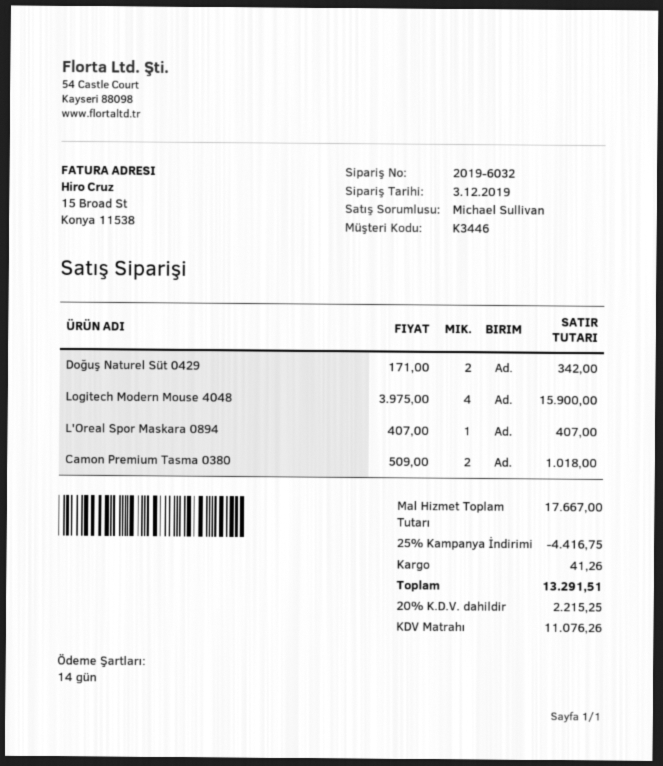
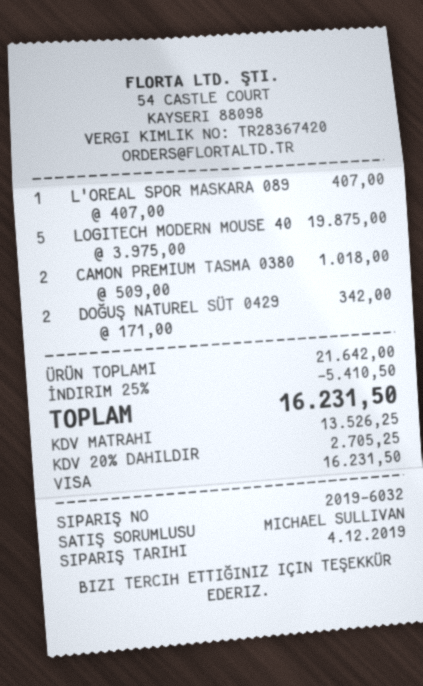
order date: 2019-12-03 -> 2019-12-04
Logitech Modern Mouse 4048: 4 x 3975.00 = 15900.00 -> 5 x 3975.00 = 19875.00
subtotal: 17667.00 -> 21642.00
discount: 25% = 4416.75 -> 25% = 5410.50
shipping: 41.26 -> none
net: 11076.26 -> 13526.25
tax: 20% = 2215.25 -> 20% = 2705.25
total: 13291.51 -> 16231.50

